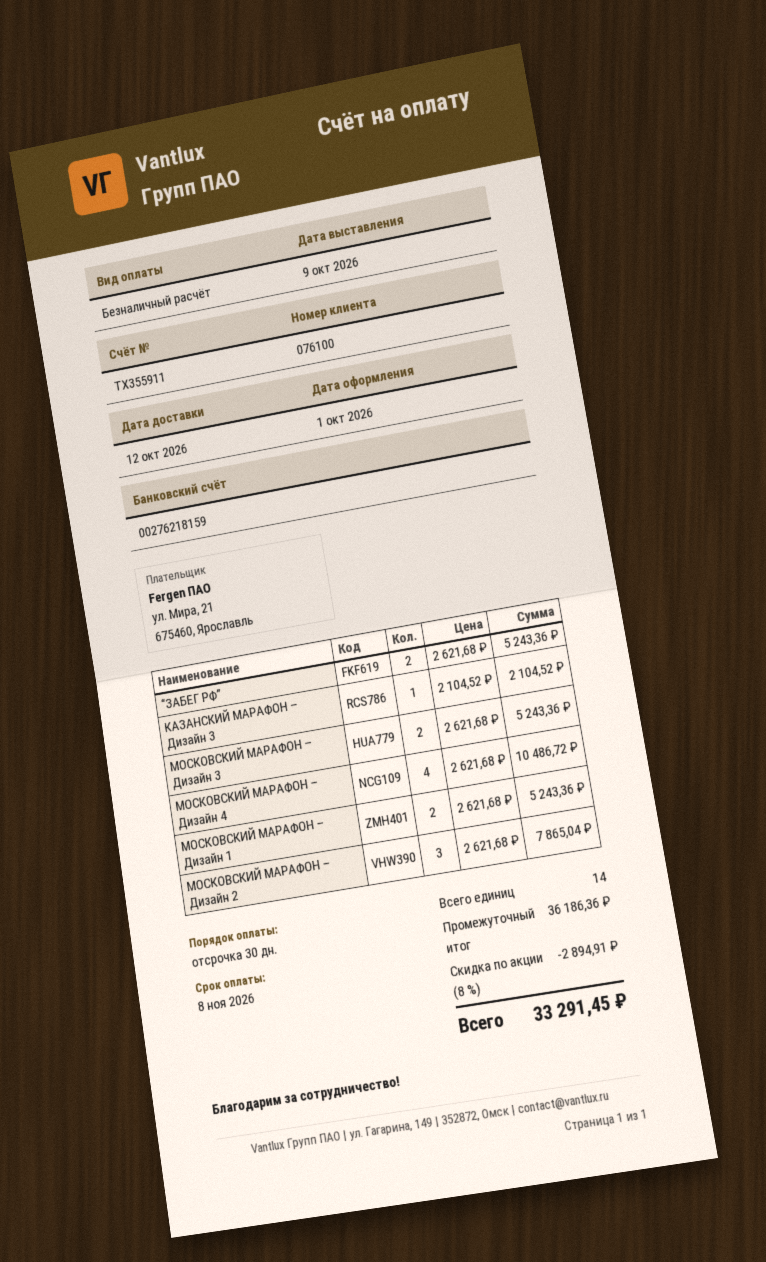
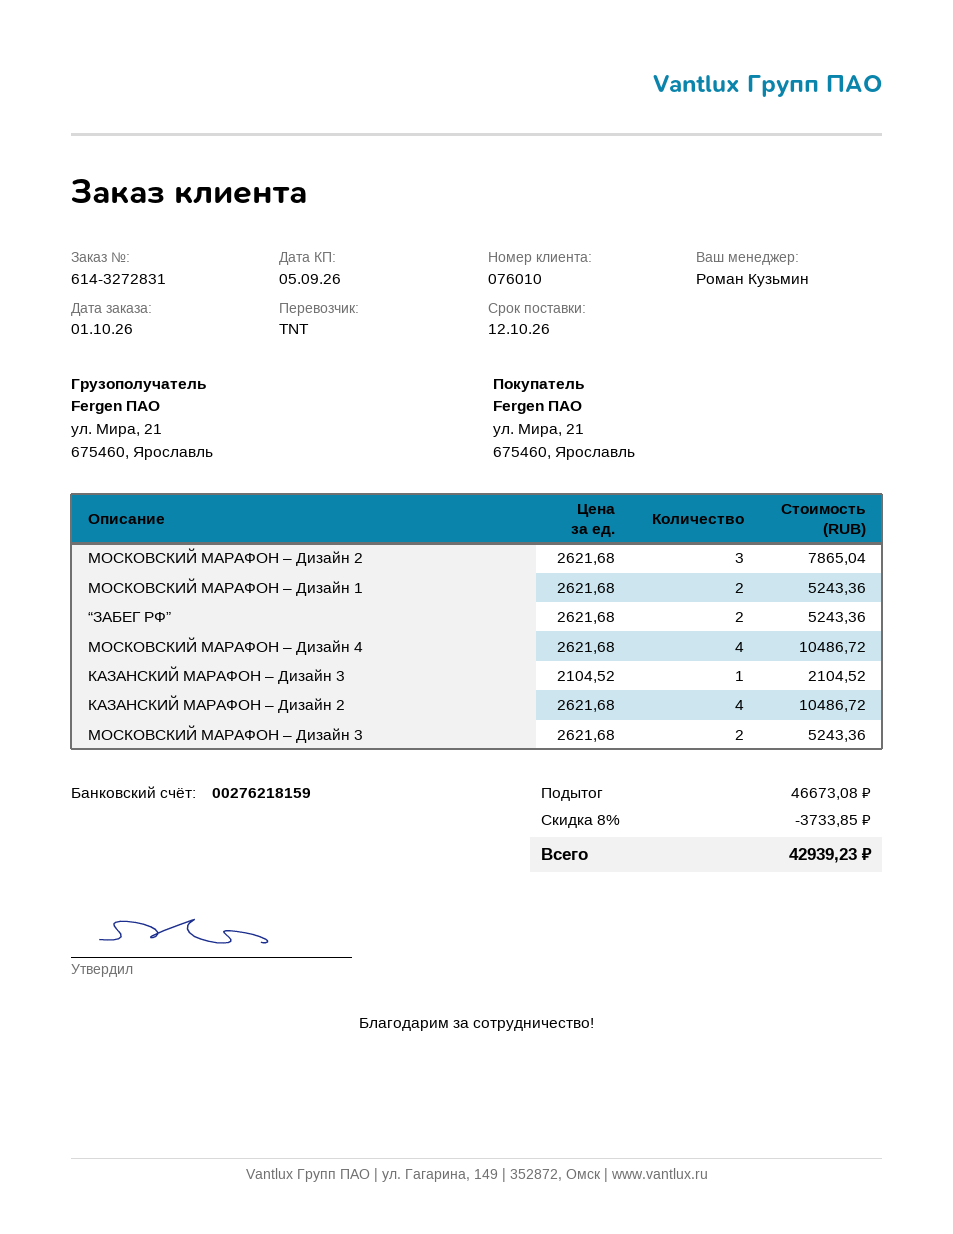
customer number: 076100 -> 076010
КАЗАНСКИЙ МАРАФОН – Дизайн 2: none -> 4 x 2621.68 = 10486.72
subtotal: 36186.36 -> 46673.08
discount: 8% = 2894.91 -> 8% = 3733.85
total: 33291.45 -> 42939.23

